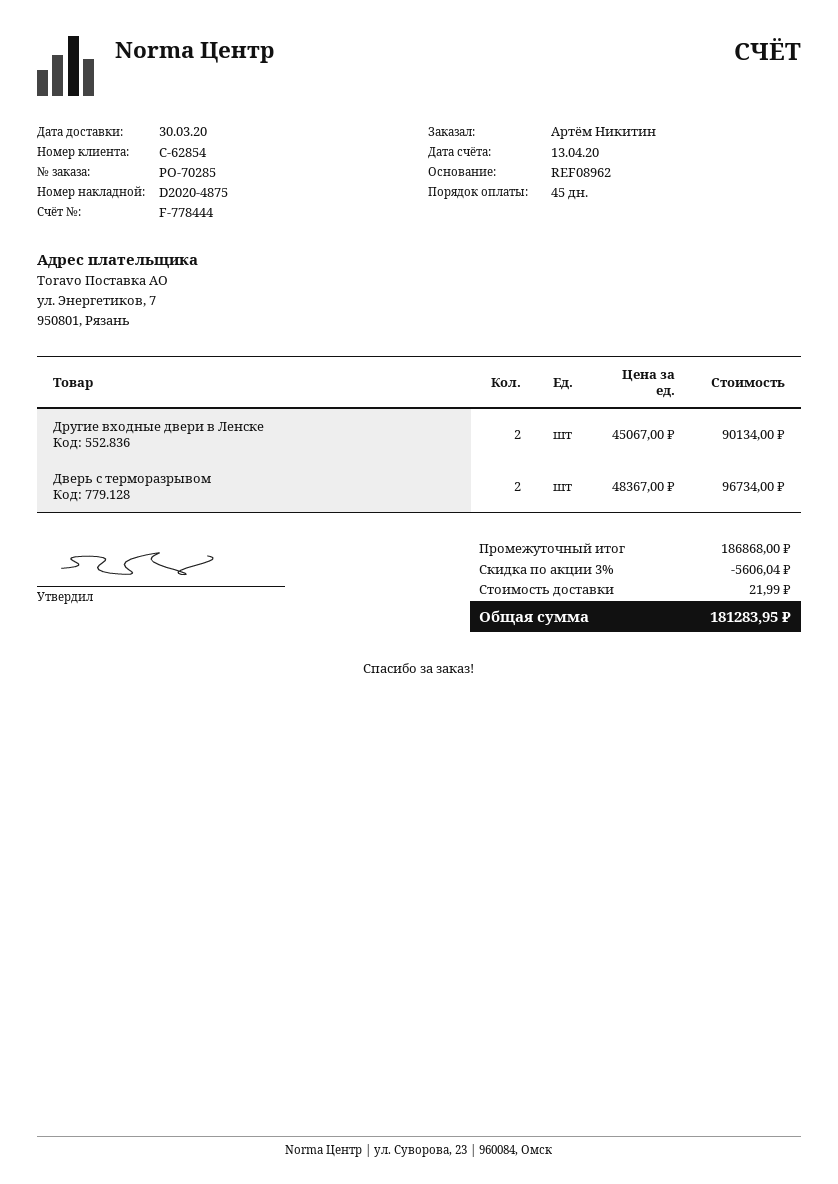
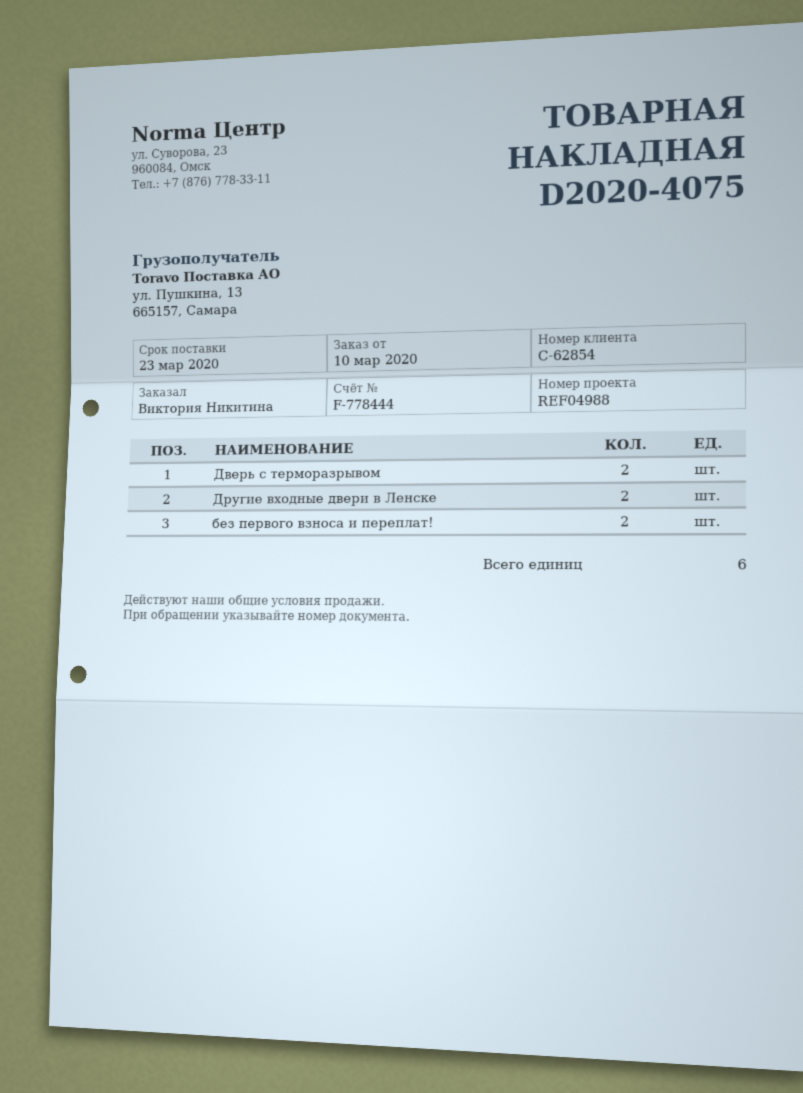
delivery note number: D2020-4875 -> D2020-4075
delivery date: 2020-03-30 -> 2020-03-23
reference: REF08962 -> REF04988
ordered by: Артём Никитин -> Виктория Никитина
без первого взноса и переплат!: none -> 2

